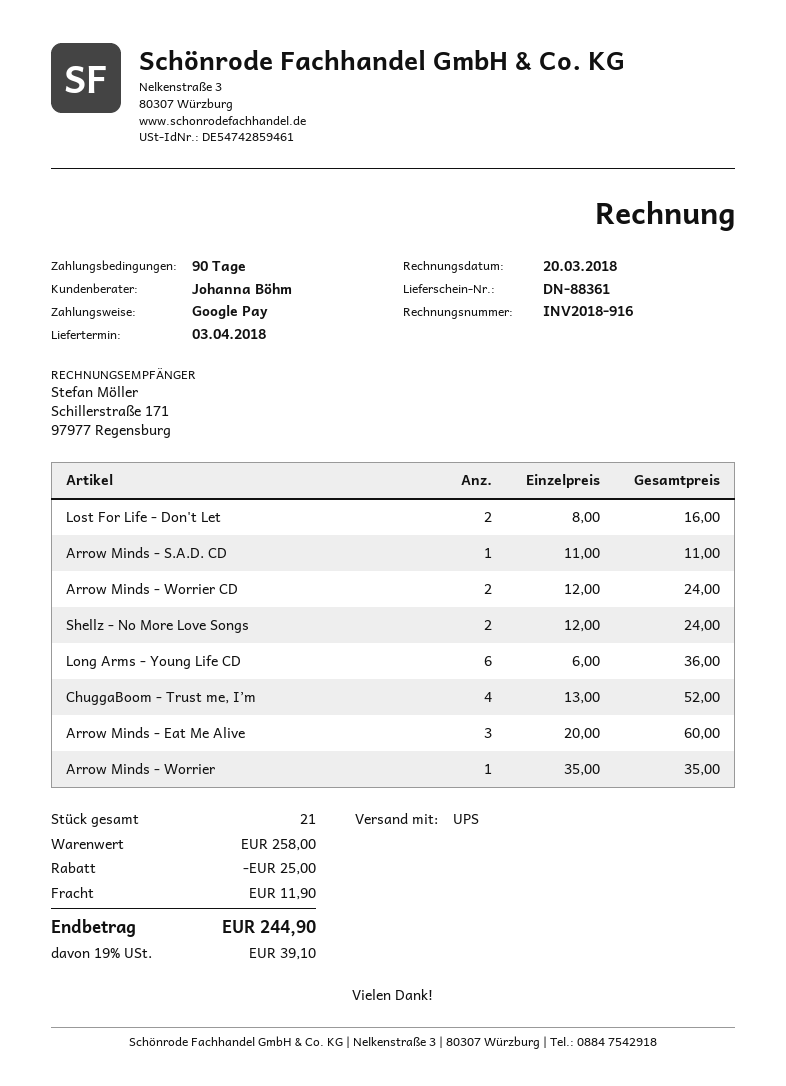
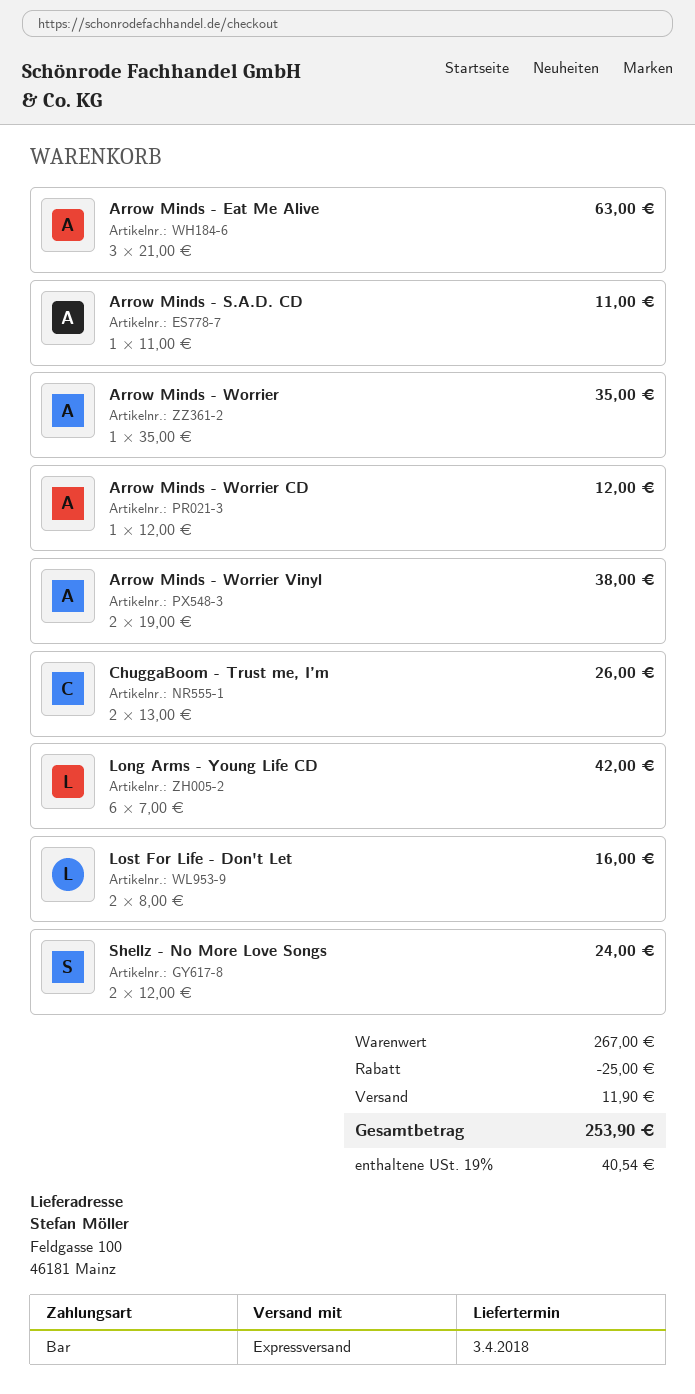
payment method: Google Pay -> cash
shipping method: UPS -> express
Arrow Minds - Worrier CD: 2 x 12.00 = 24.00 -> 1 x 12.00 = 12.00
Long Arms - Young Life CD: 6 x 6.00 = 36.00 -> 6 x 7.00 = 42.00
ChuggaBoom - Trust me, I’m: 4 x 13.00 = 52.00 -> 2 x 13.00 = 26.00
Arrow Minds - Eat Me Alive: 3 x 20.00 = 60.00 -> 3 x 21.00 = 63.00
Arrow Minds - Worrier Vinyl: none -> 2 x 19.00 = 38.00
subtotal: 258.00 -> 267.00
tax: 19% = 39.10 -> 19% = 40.54
total: 244.90 -> 253.90

